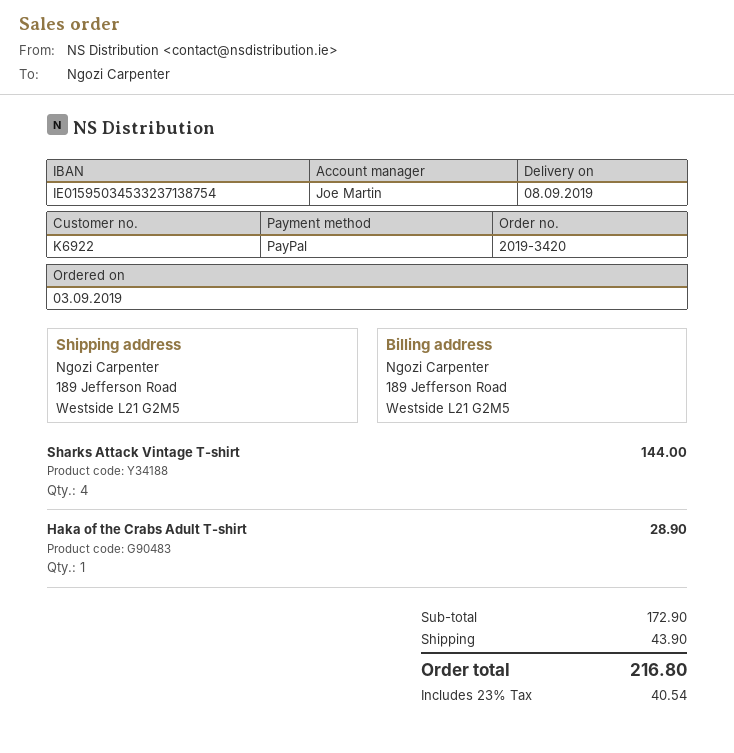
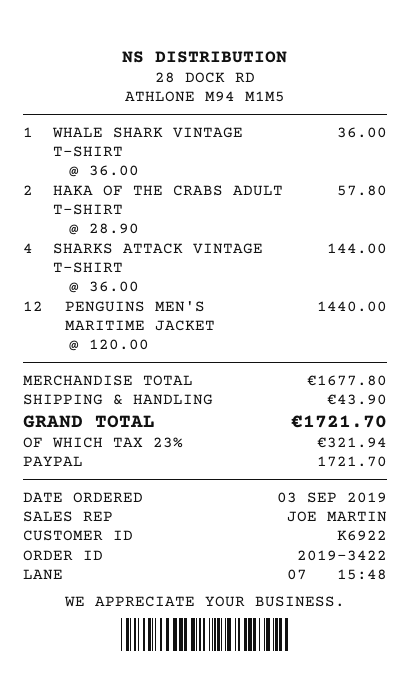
order number: 2019-3420 -> 2019-3422
Haka of the Crabs Adult T-shirt: 1 for 28.90 -> 2 for 57.80
WHALE SHARK VINTAGE T-SHIRT: none -> 1 for 36.00
PENGUINS MEN'S MARITIME JACKET: none -> 12 for 1440.00
subtotal: 172.90 -> 1677.80
tax: 23% = 40.54 -> 23% = 321.94
total: 216.80 -> 1721.70

